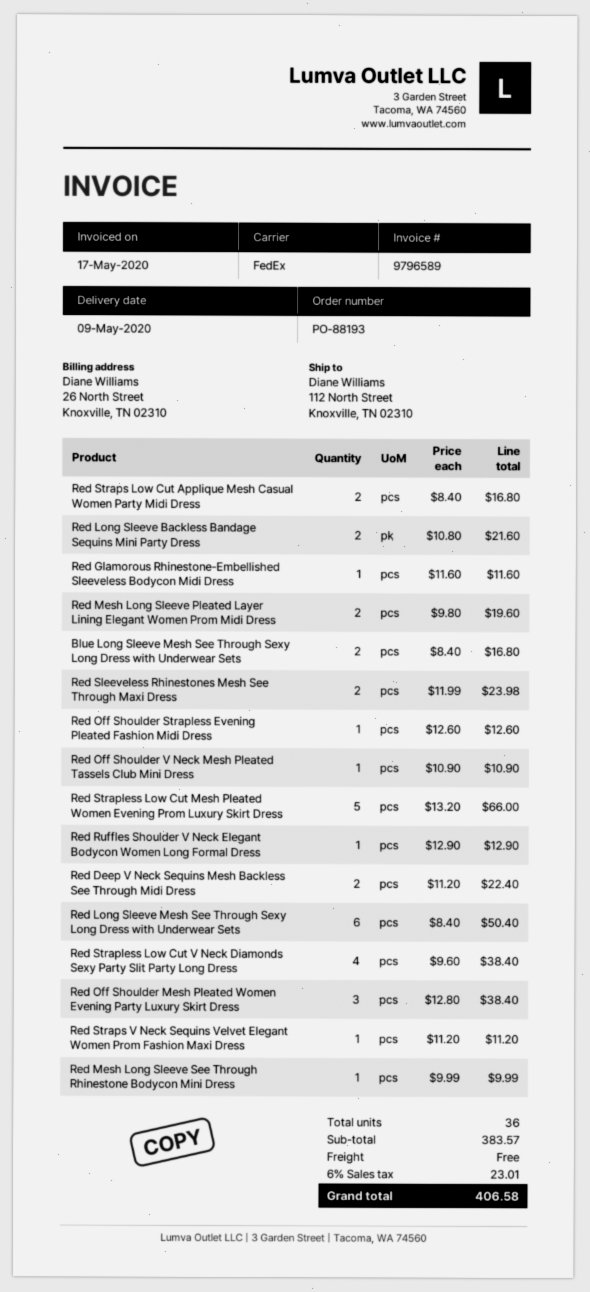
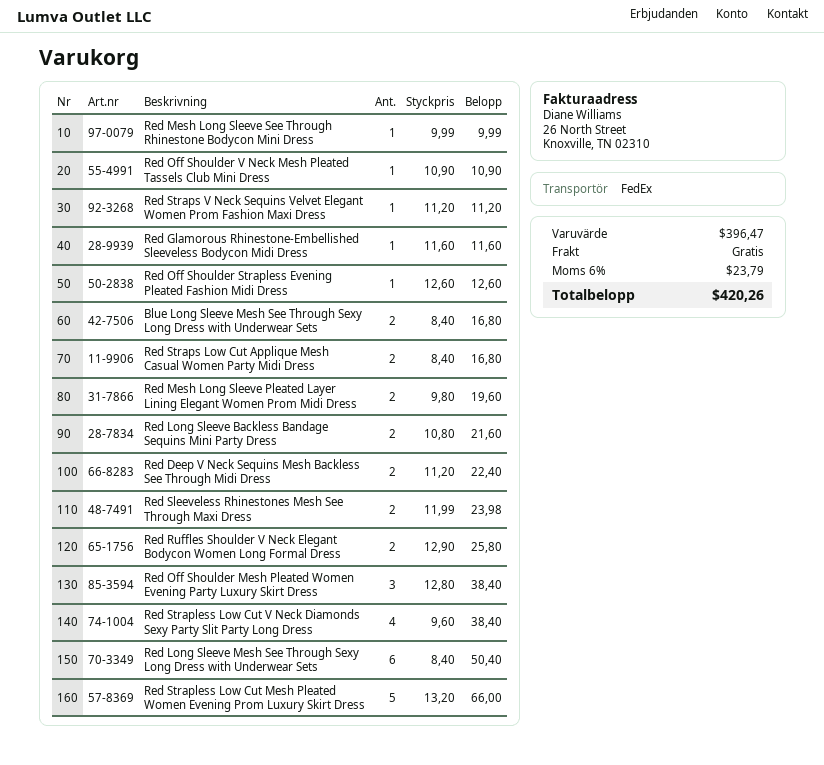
Red Ruffles Shoulder V Neck Elegant Bodycon Women Long Formal Dress: 1 x 12.90 = 12.90 -> 2 x 12.90 = 25.80
subtotal: 383.57 -> 396.47
tax: 6% = 23.01 -> 6% = 23.79
total: 406.58 -> 420.26

